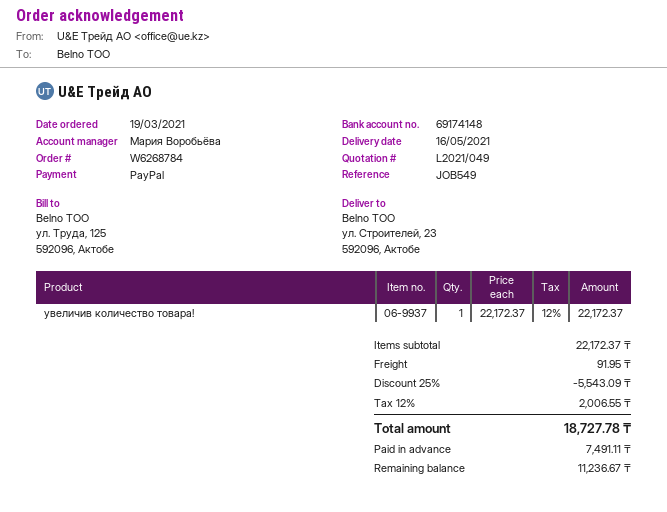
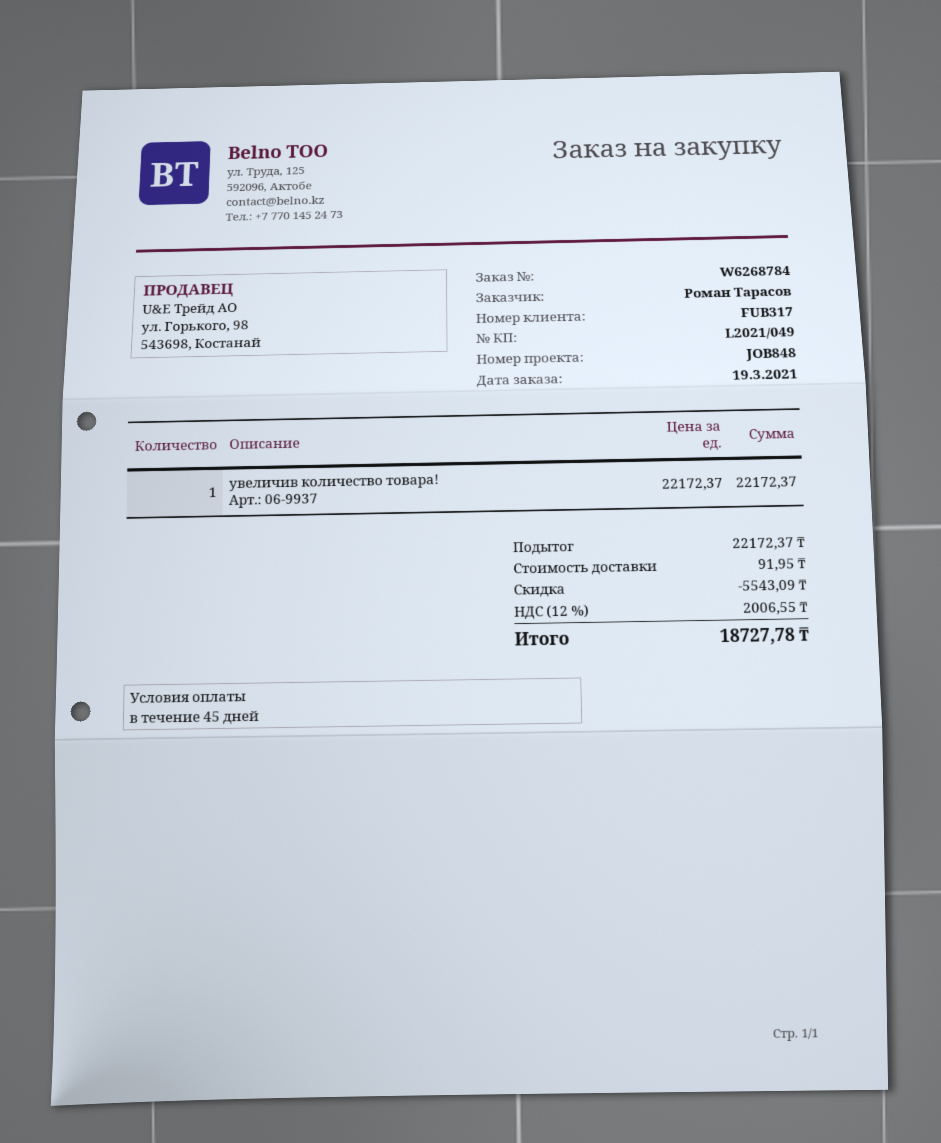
reference: JOB549 -> JOB848

